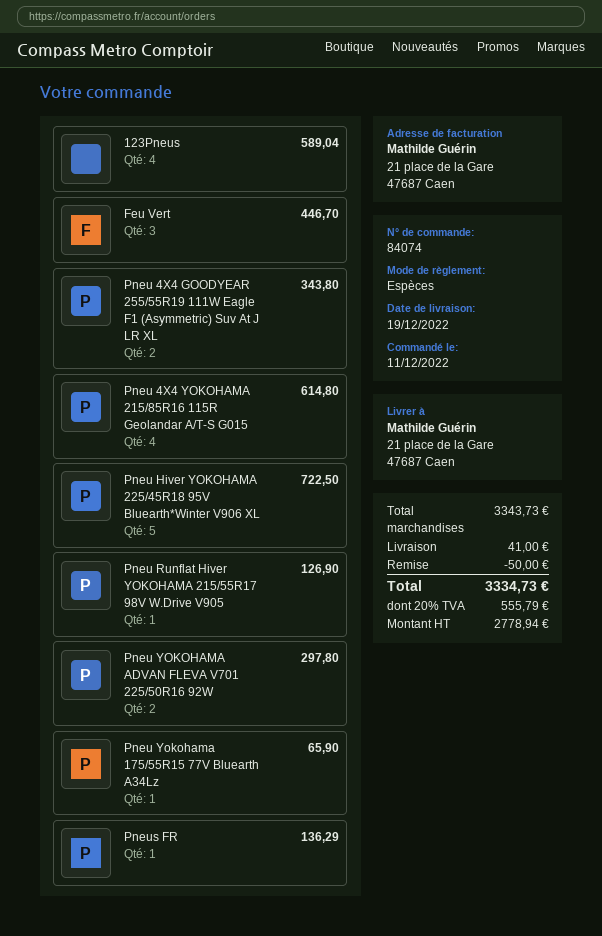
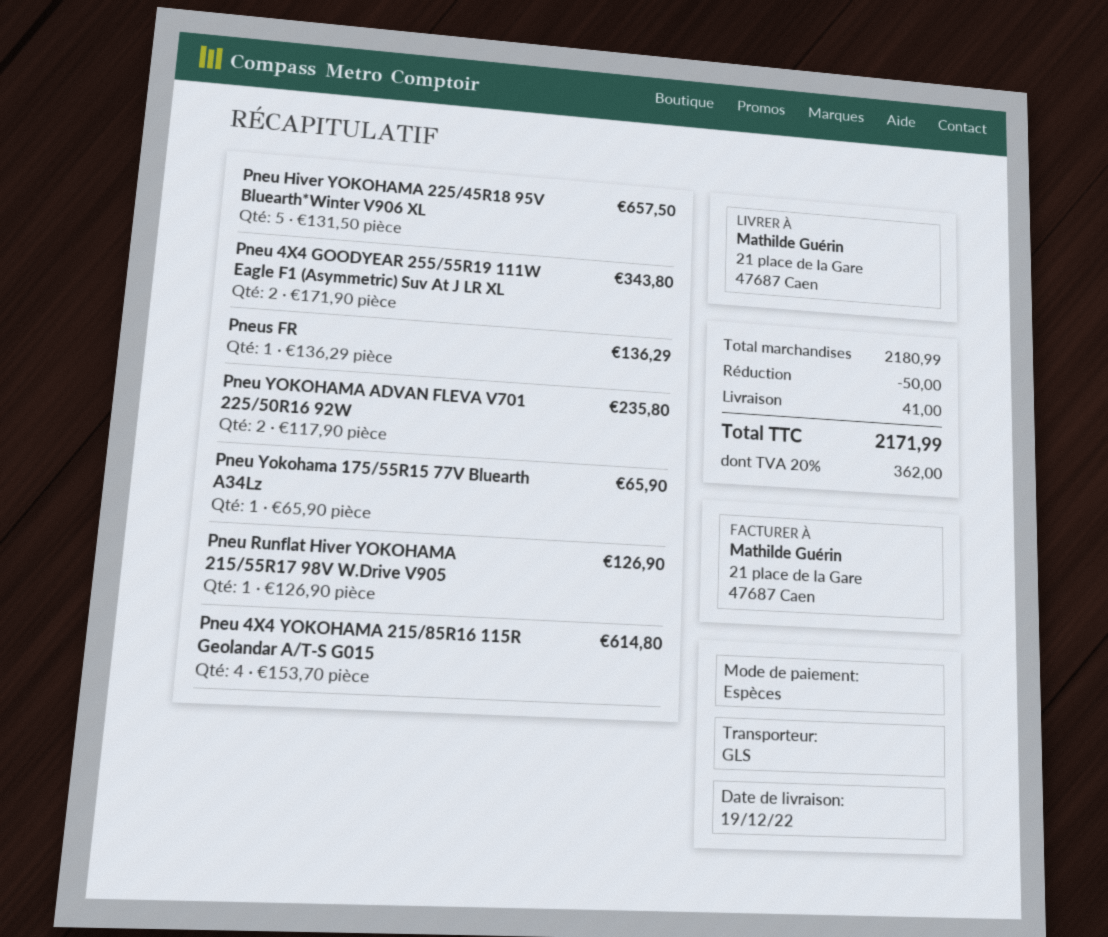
123Pneus: 4 for 589.04 -> none
Feu Vert: 3 for 446.70 -> none
Pneu Hiver YOKOHAMA 225/45R18 95V Bluearth*Winter V906 XL: 5 for 722.50 -> 5 for 657.50
Pneu YOKOHAMA ADVAN FLEVA V701 225/50R16 92W: 2 for 297.80 -> 2 for 235.80
subtotal: 3343.73 -> 2180.99
tax: 20% = 555.79 -> 20% = 362.00
total: 3334.73 -> 2171.99

